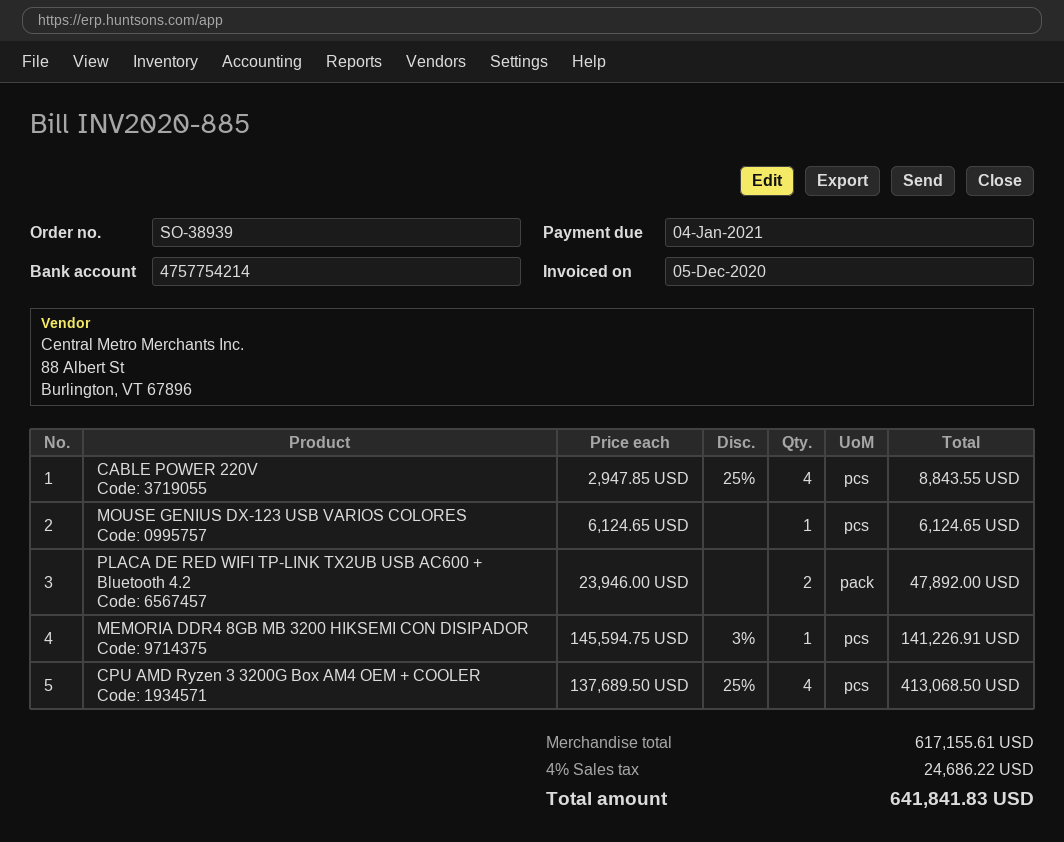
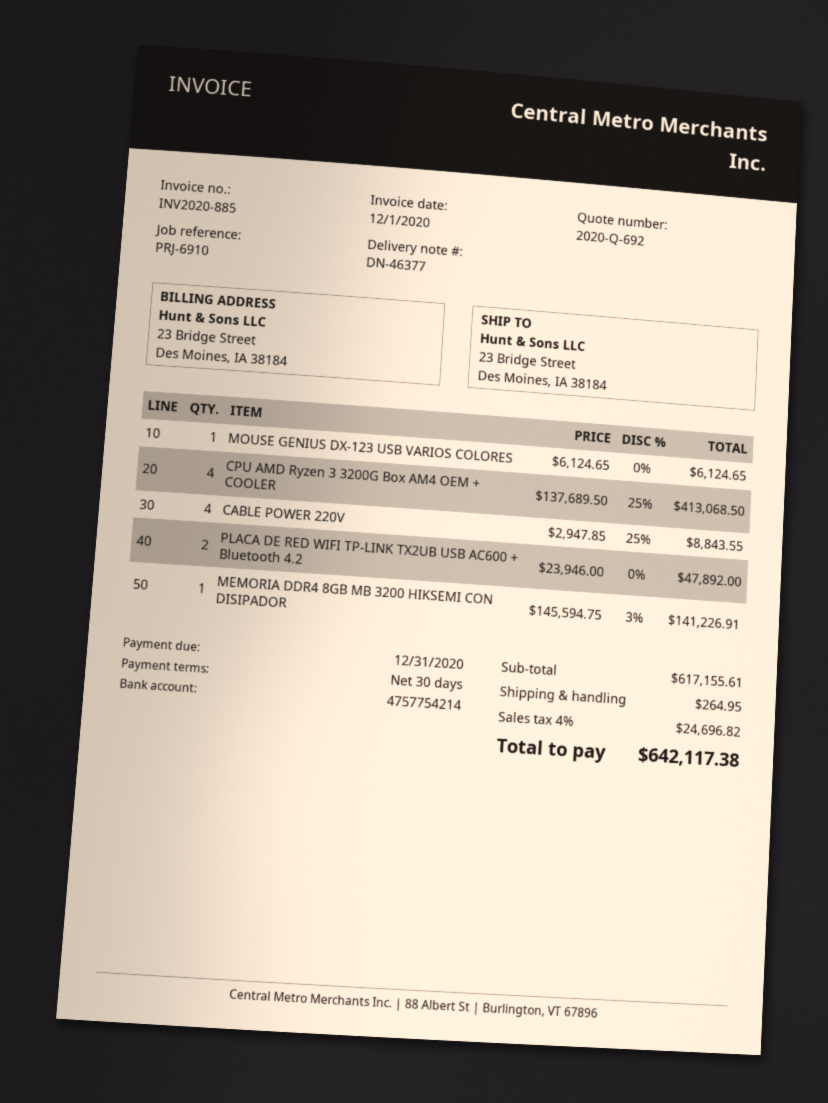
invoice date: 2020-12-05 -> 2020-12-01
due date: 2021-01-04 -> 2020-12-31
shipping: none -> 264.95
tax: 4% = 24686.22 -> 4% = 24696.82
total: 641841.83 -> 642117.38

